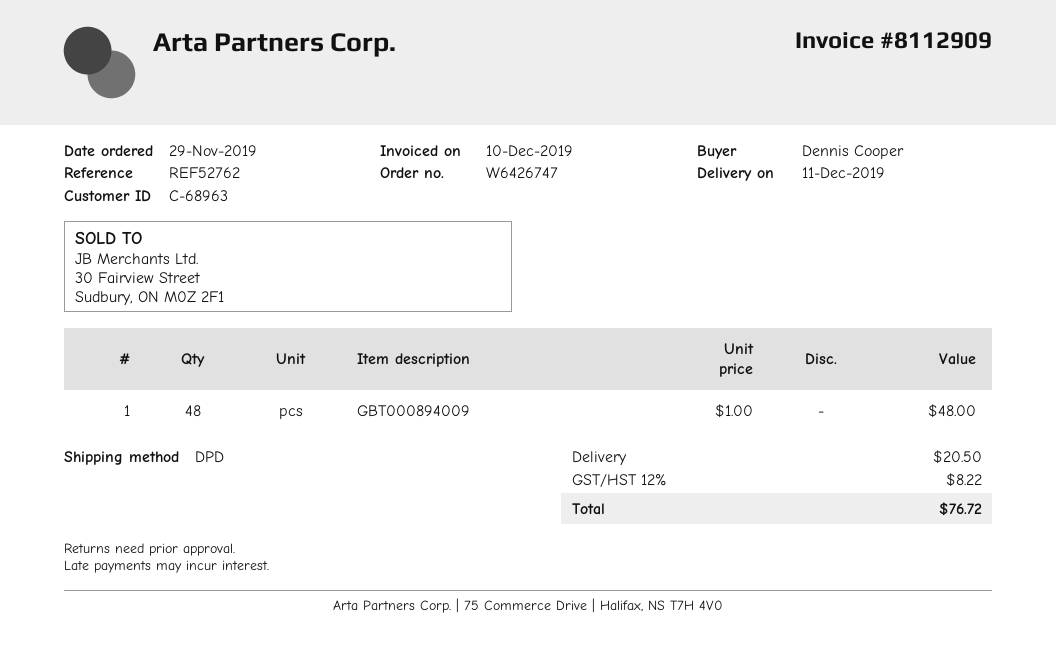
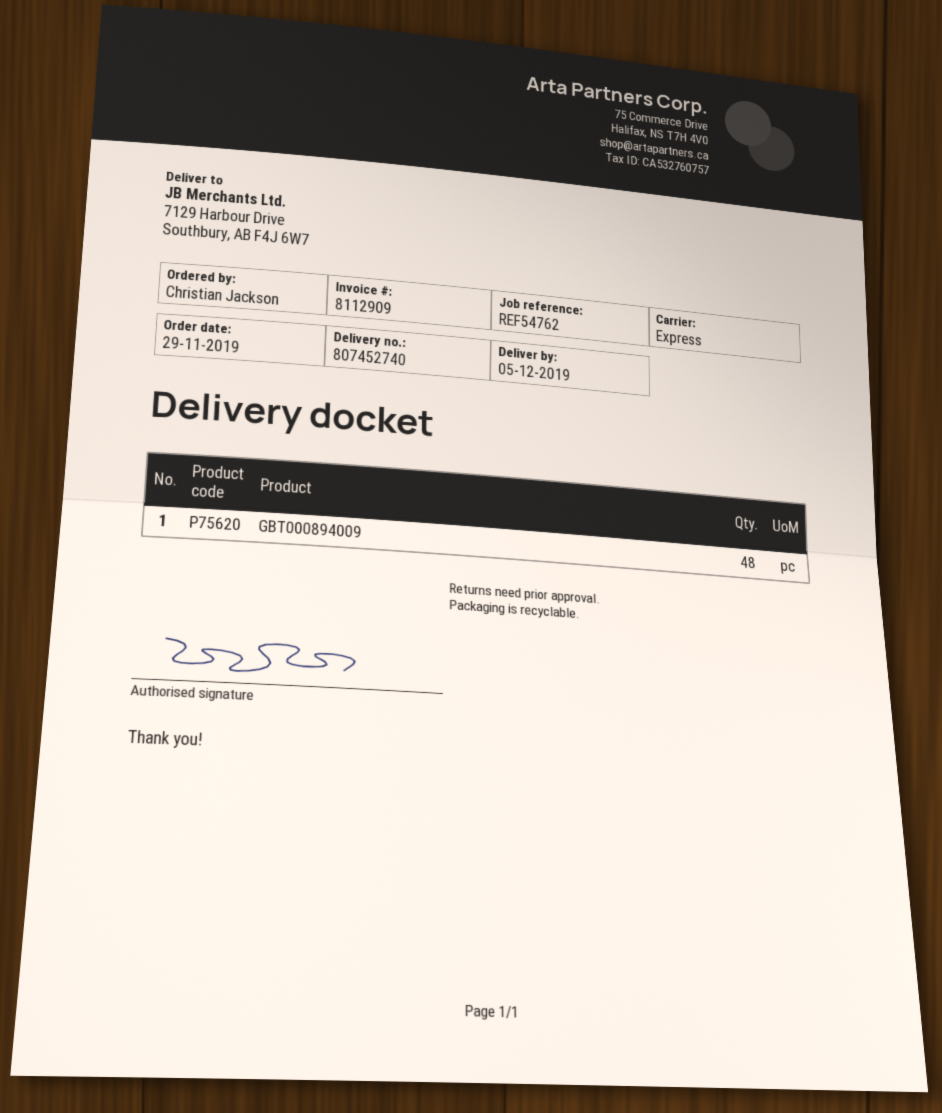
delivery date: 2019-12-11 -> 2019-12-05
reference: REF52762 -> REF54762
ordered by: Dennis Cooper -> Christian Jackson
shipping method: DPD -> express

